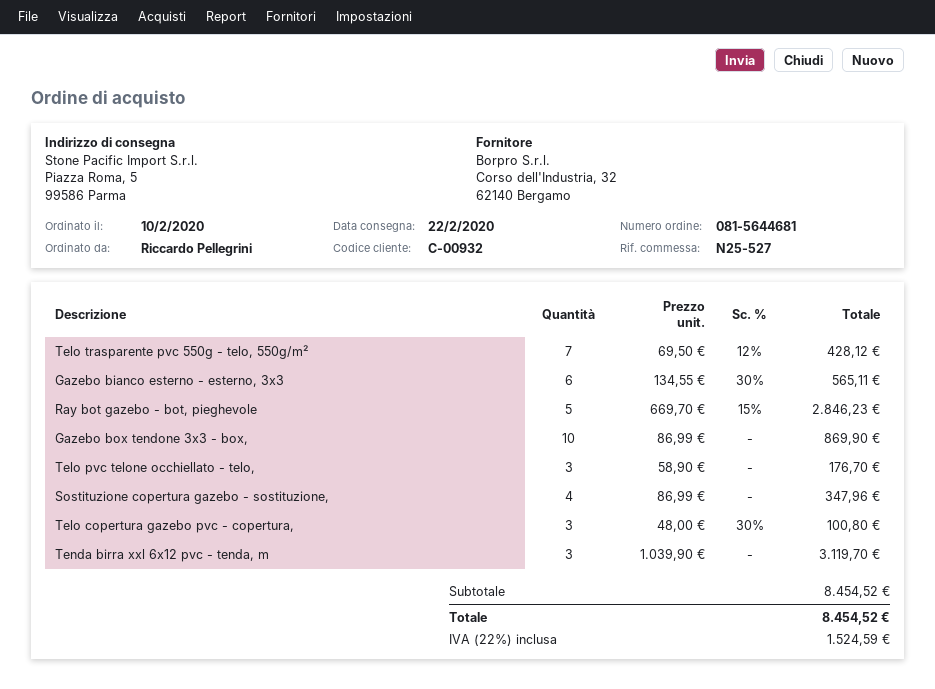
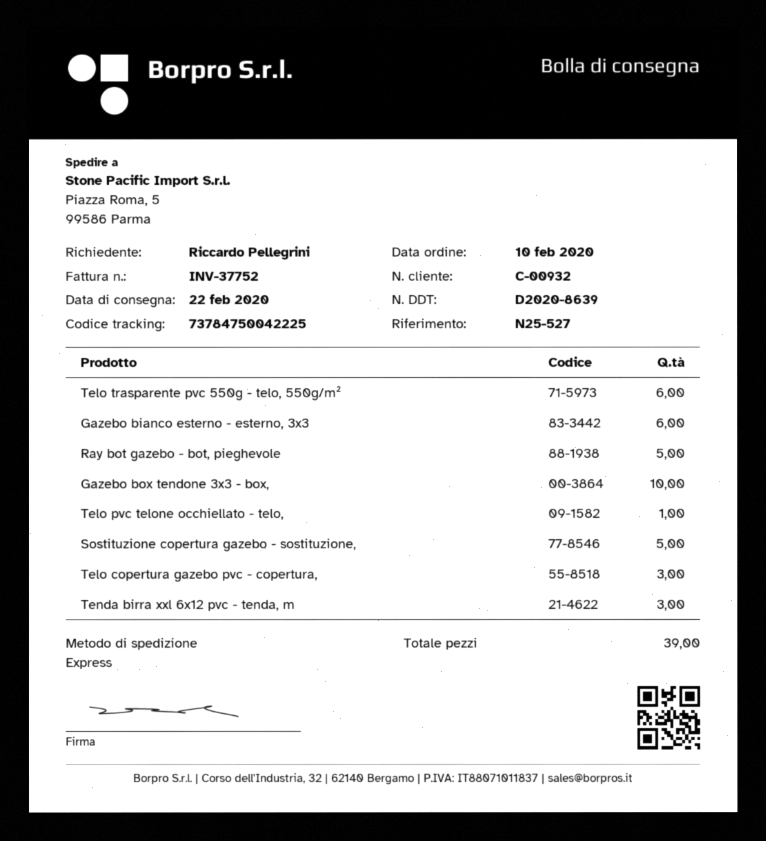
Telo trasparente pvc 550g - telo, 550g/m²: 7 -> 6
Telo pvc telone occhiellato - telo,: 3 -> 1
Sostituzione copertura gazebo - sostituzione,: 4 -> 5

